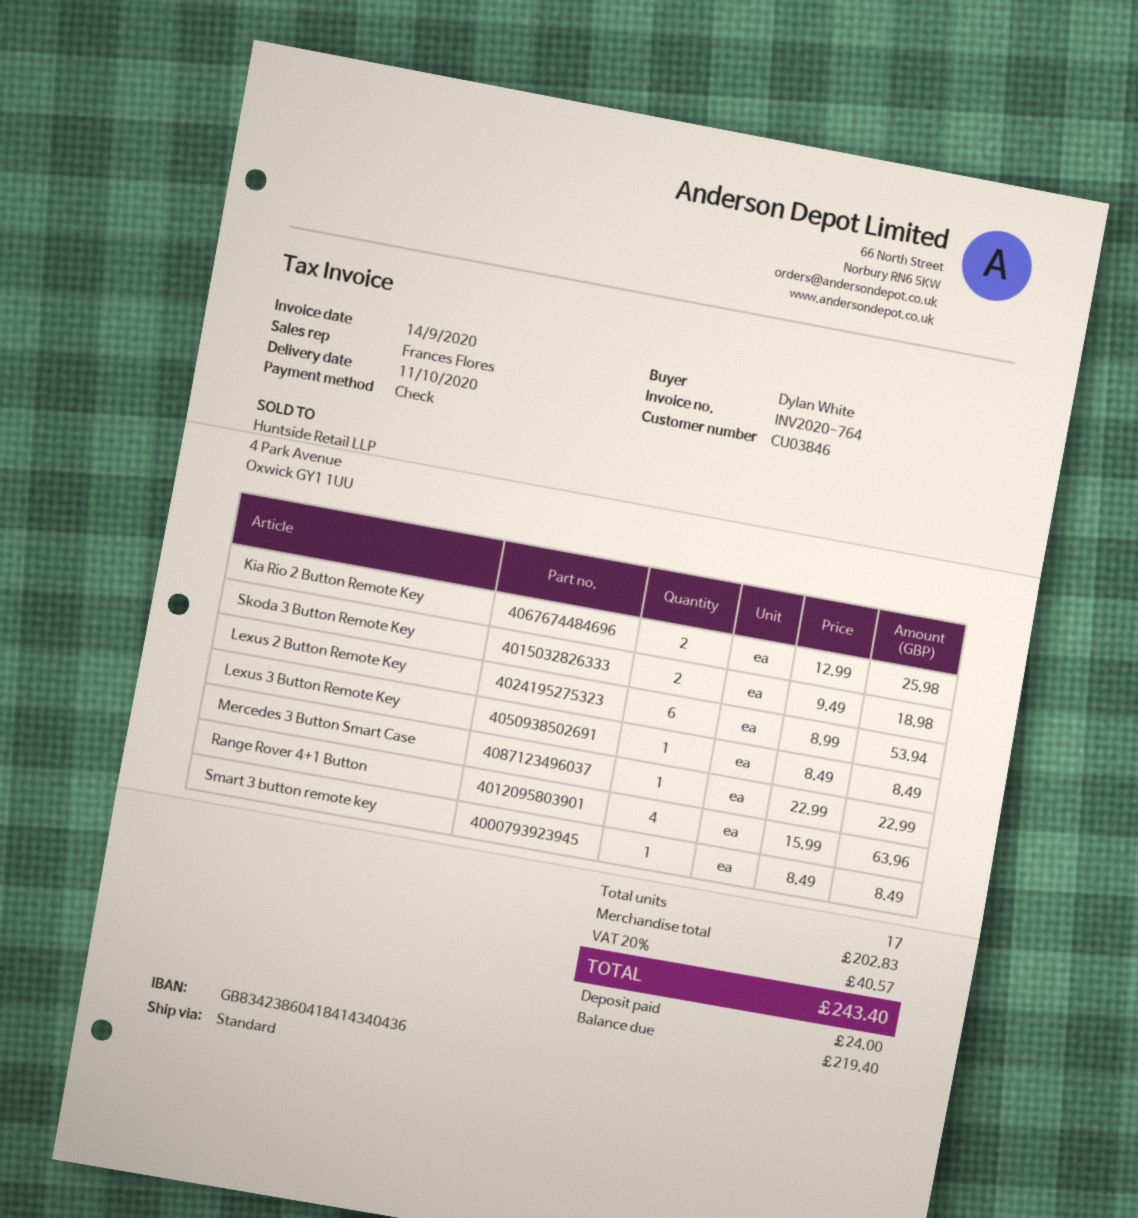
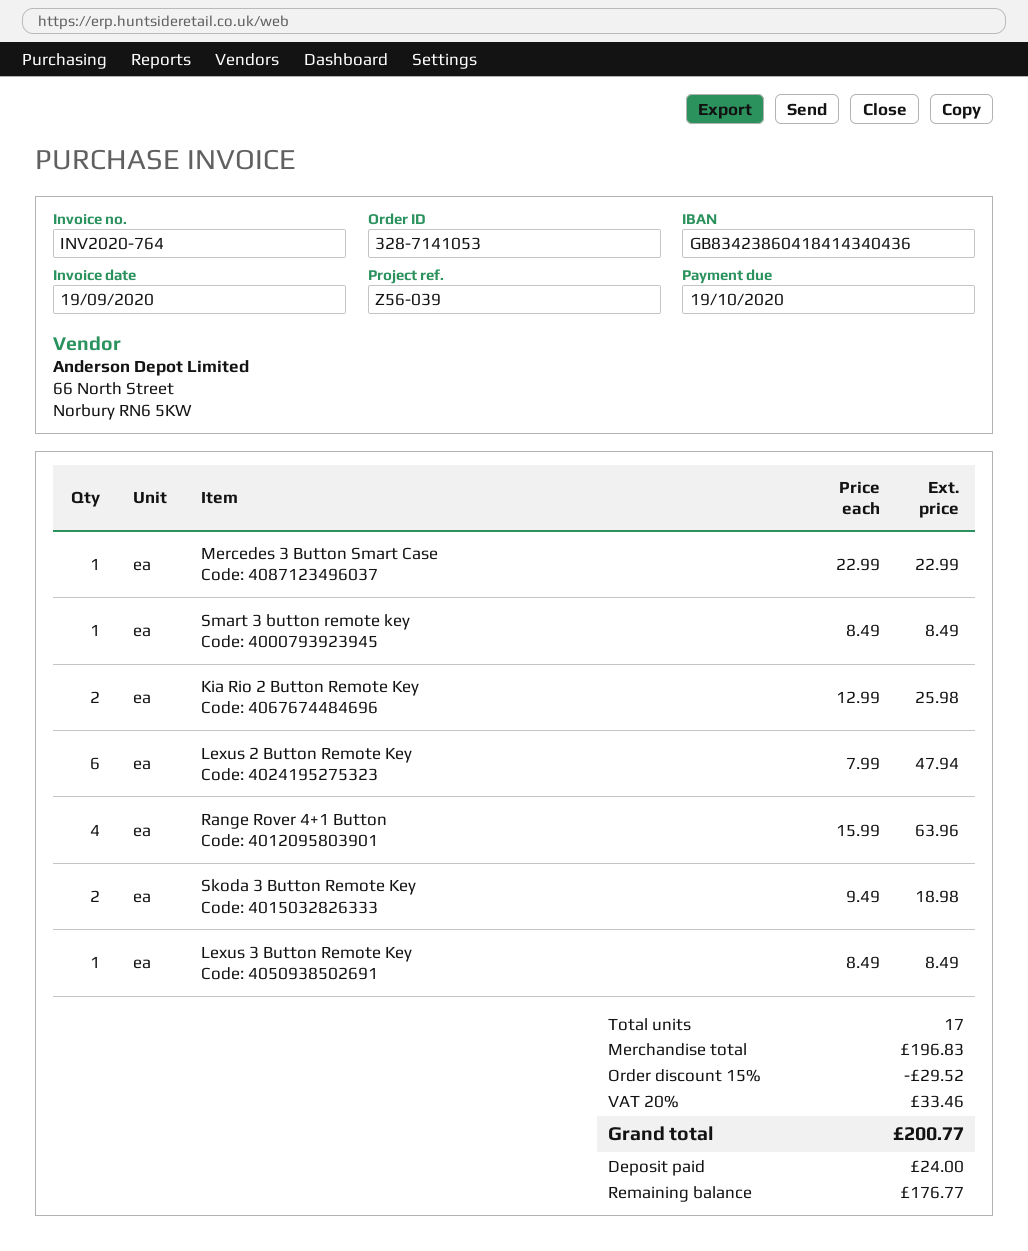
invoice date: 2020-09-14 -> 2020-09-19
Lexus 2 Button Remote Key: 6 x 8.99 = 53.94 -> 6 x 7.99 = 47.94
subtotal: 202.83 -> 196.83
discount: none -> 15% = 29.52
tax: 20% = 40.57 -> 20% = 33.46
total: 243.40 -> 200.77
balance: 219.40 -> 176.77

